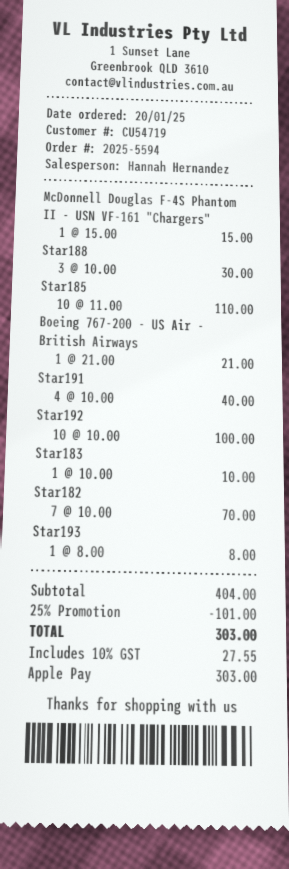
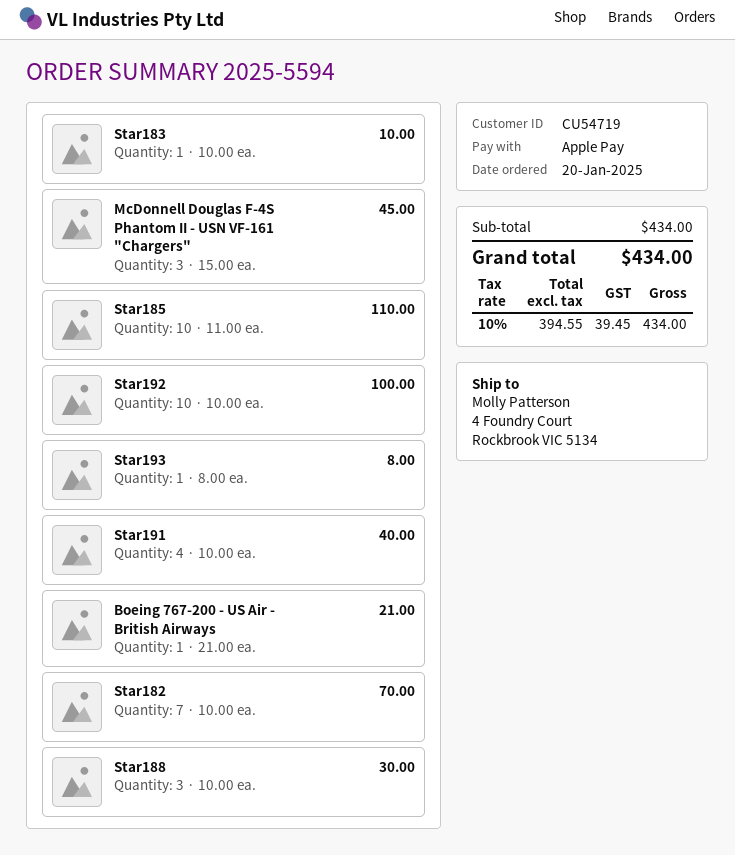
McDonnell Douglas F-4S Phantom II - USN VF-161 "Chargers": 1 x 15.00 = 15.00 -> 3 x 15.00 = 45.00
subtotal: 404.00 -> 434.00
discount: 25% = 101.00 -> none
tax: 10% = 27.55 -> 10% = 39.45
total: 303.00 -> 434.00

